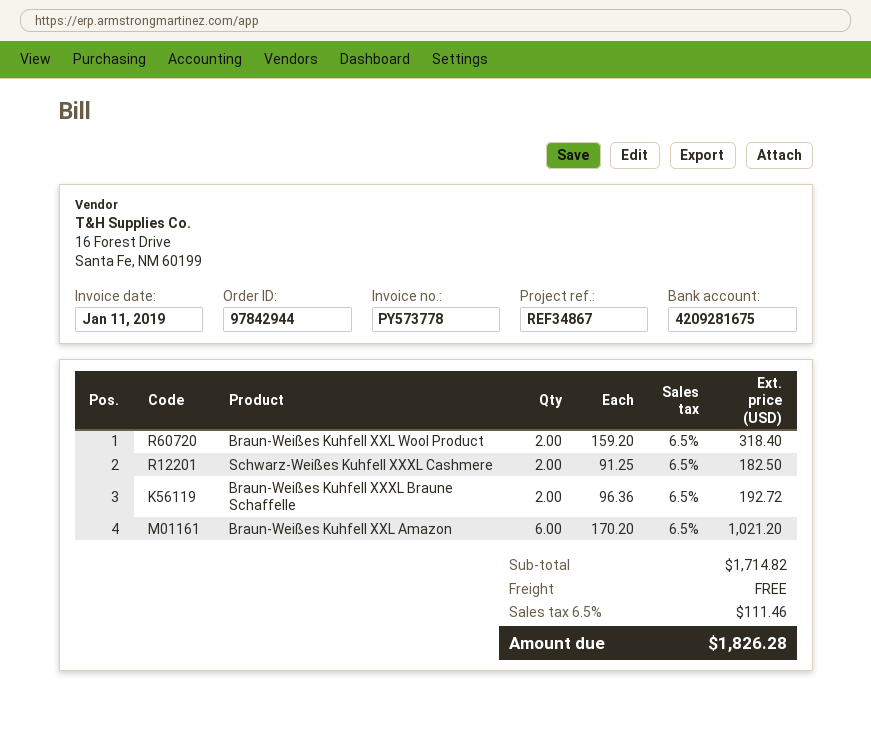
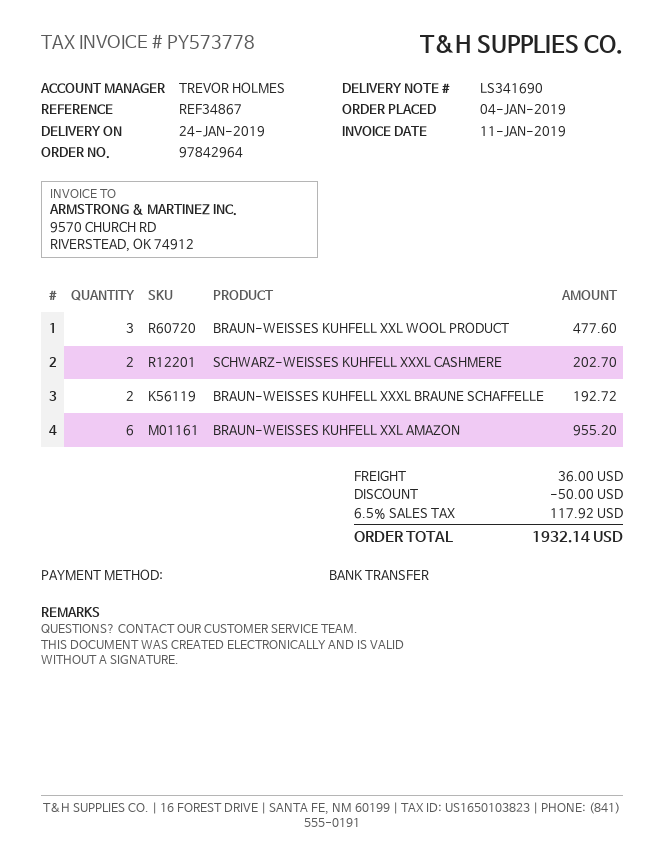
order number: 97842944 -> 97842964
Braun-Weißes Kuhfell XXL Wool Product: 2 for 318.40 -> 3 for 477.60
Schwarz-Weißes Kuhfell XXXL Cashmere: 2 for 182.50 -> 2 for 202.70
Braun-Weißes Kuhfell XXL Amazon: 6 for 1021.20 -> 6 for 955.20
discount: none -> 50.00
shipping: 0.00 -> 36.00
tax: 6.5% = 111.46 -> 6.5% = 117.92
total: 1826.28 -> 1932.14

